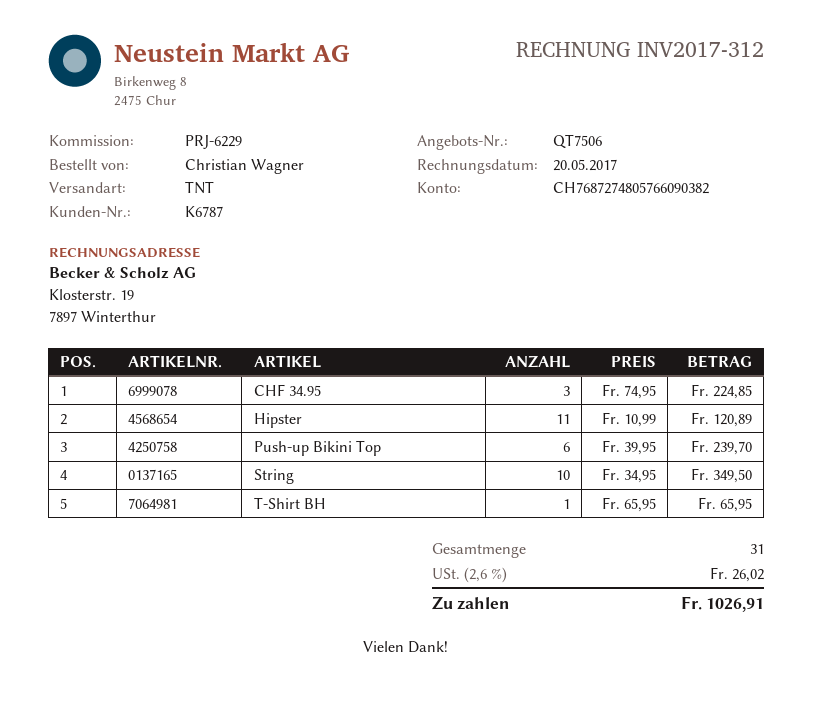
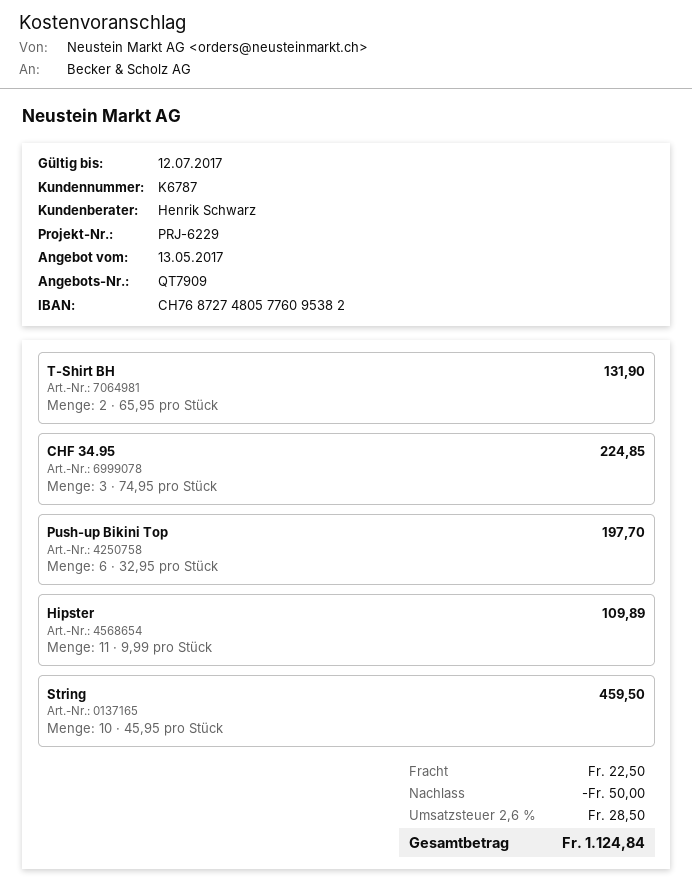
quote number: QT7506 -> QT7909
bank account: CH7687274805766090382 -> CH7687274805776095382
Hipster: 11 x 10.99 = 120.89 -> 11 x 9.99 = 109.89
Push-up Bikini Top: 6 x 39.95 = 239.70 -> 6 x 32.95 = 197.70
String: 10 x 34.95 = 349.50 -> 10 x 45.95 = 459.50
T-Shirt BH: 1 x 65.95 = 65.95 -> 2 x 65.95 = 131.90
discount: none -> 50.00
shipping: none -> 22.50
tax: 2.6% = 26.02 -> 2.6% = 28.50
total: 1026.91 -> 1124.84

